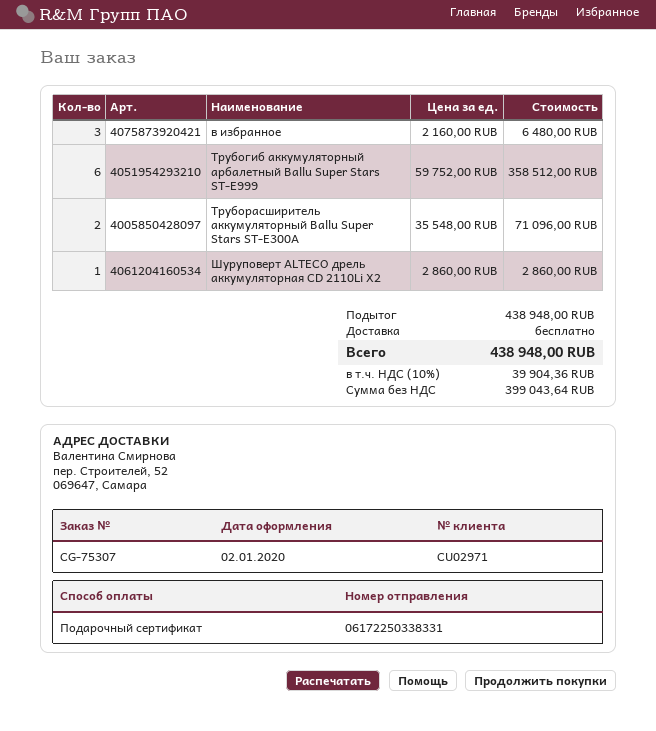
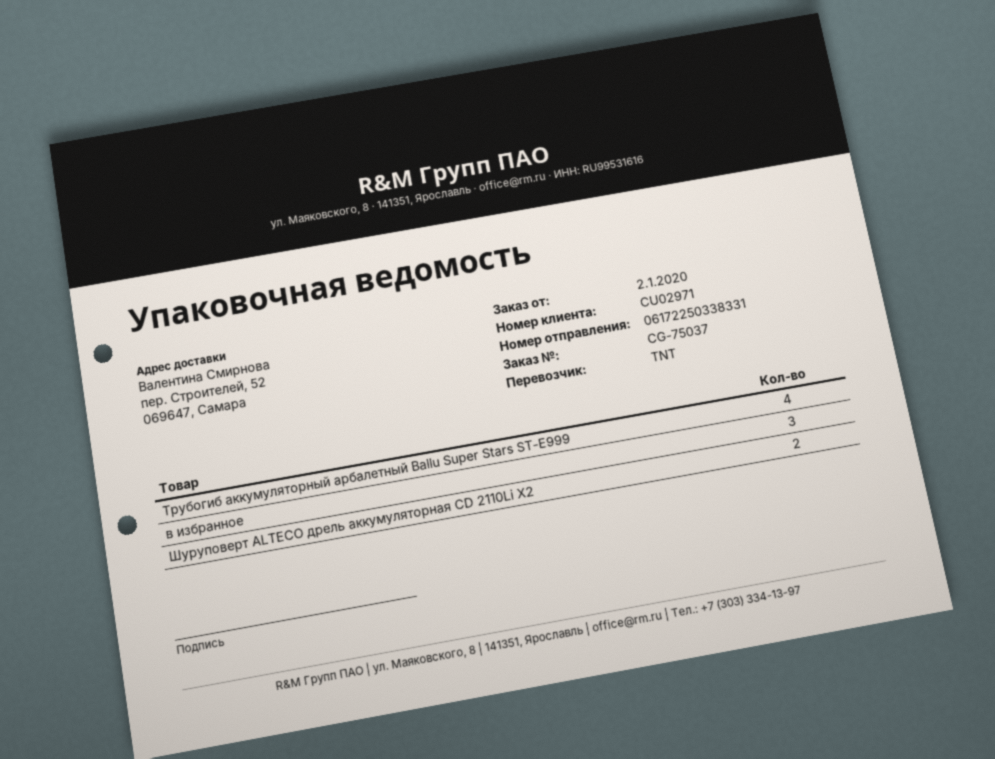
order number: CG-75307 -> CG-75037
Трубогиб аккумуляторный арбалетный Ballu Super Stars ST-E999: 6 -> 4
Труборасширитель аккумуляторный Ballu Super Stars ST-E300A: 2 -> none
Шуруповерт ALTECO дрель аккумуляторная CD 2110Li Х2: 1 -> 2

